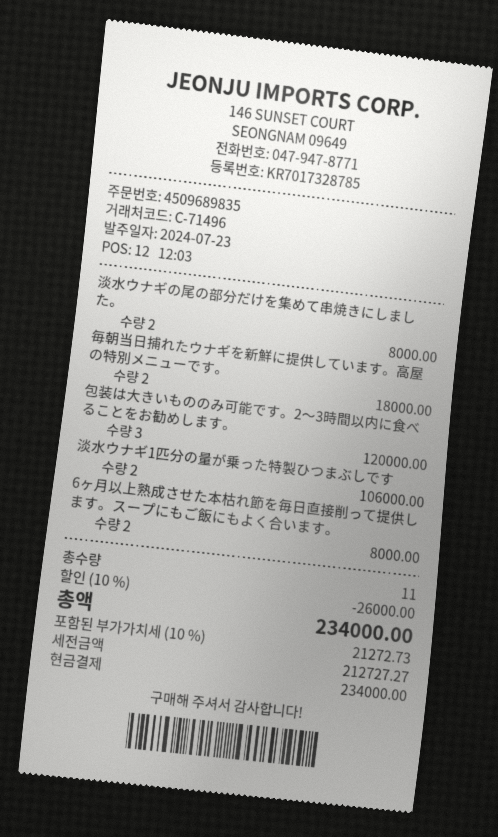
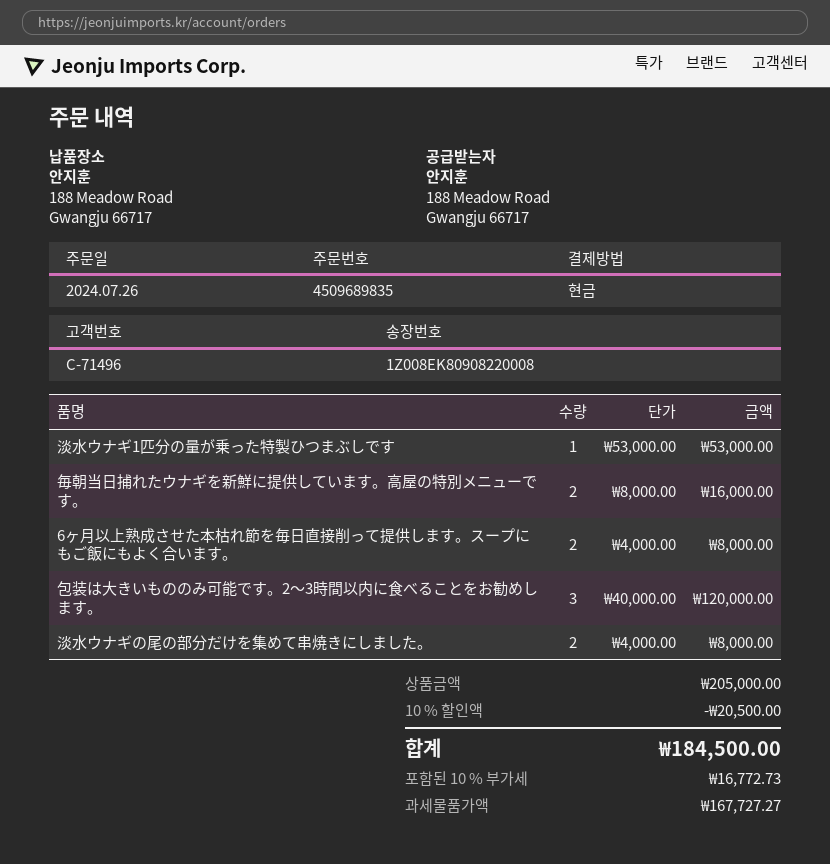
order date: 2024-07-23 -> 2024-07-26
毎朝当日捕れたウナギを新鮮に提供しています。高屋の特別メニューです。: 2 for 18000.00 -> 2 for 16000.00
淡水ウナギ1匹分の量が乗った特製ひつまぶしです: 2 for 106000.00 -> 1 for 53000.00
discount: 10% = 26000.00 -> 10% = 20500.00
net: 212727.27 -> 167727.27
tax: 10% = 21272.73 -> 10% = 16772.73
total: 234000.00 -> 184500.00

